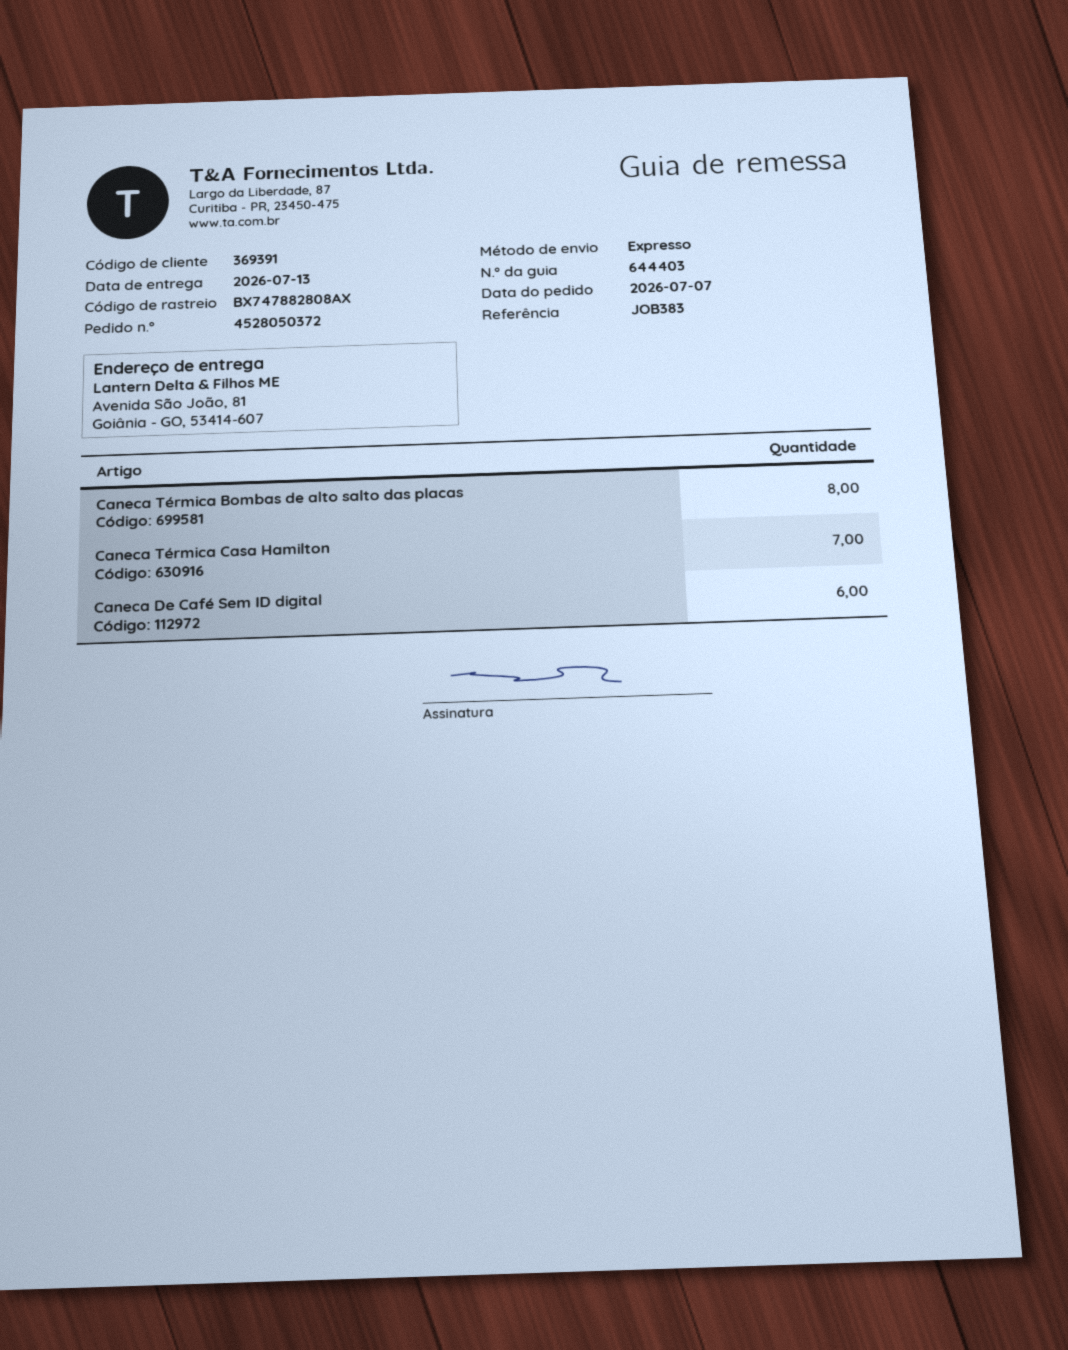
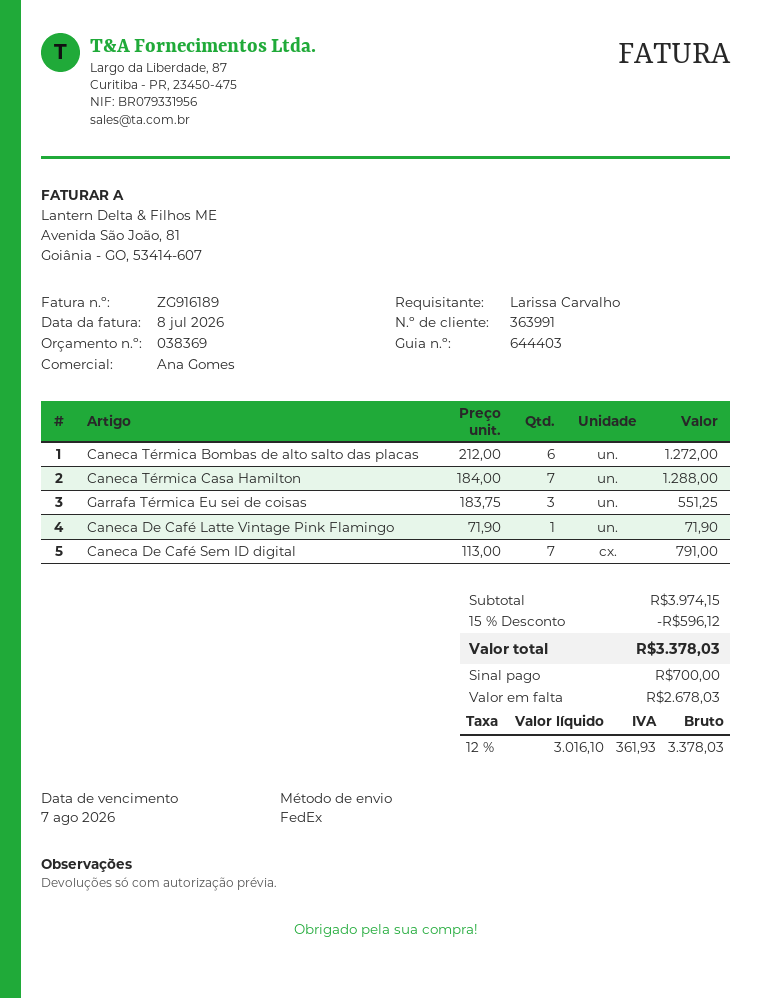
customer number: 369391 -> 363991
shipping method: express -> FedEx
Caneca Térmica Bombas de alto salto das placas: 8 -> 6
Caneca De Café Sem ID digital: 6 -> 7
Garrafa Térmica Eu sei de coisas: none -> 3
Caneca De Café Latte Vintage Pink Flamingo: none -> 1

